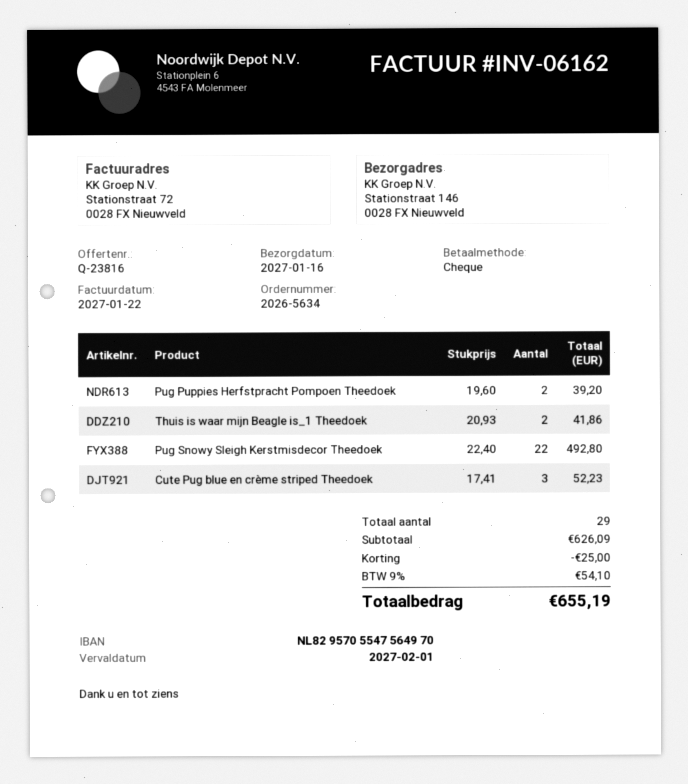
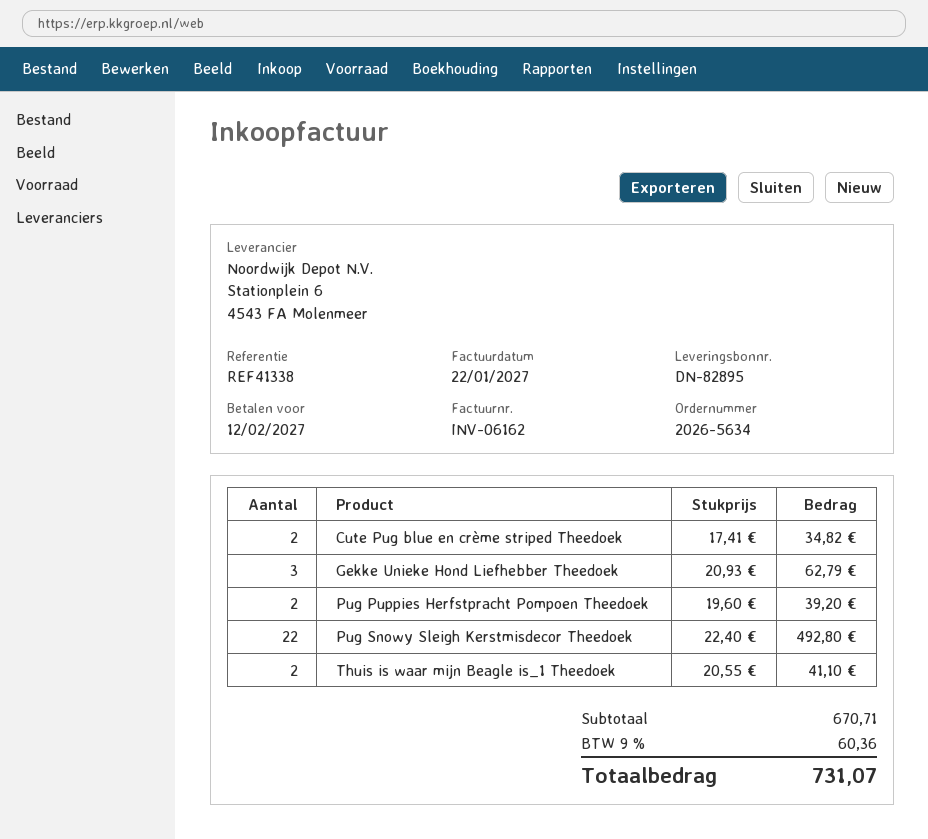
due date: 2027-02-01 -> 2027-02-12
Thuis is waar mijn Beagle is_1 Theedoek: 2 x 20.93 = 41.86 -> 2 x 20.55 = 41.10
Cute Pug blue en crème striped Theedoek: 3 x 17.41 = 52.23 -> 2 x 17.41 = 34.82
Gekke Unieke Hond Liefhebber Theedoek: none -> 3 x 20.93 = 62.79
subtotal: 626.09 -> 670.71
discount: 25.00 -> none
tax: 9% = 54.10 -> 9% = 60.36
total: 655.19 -> 731.07

